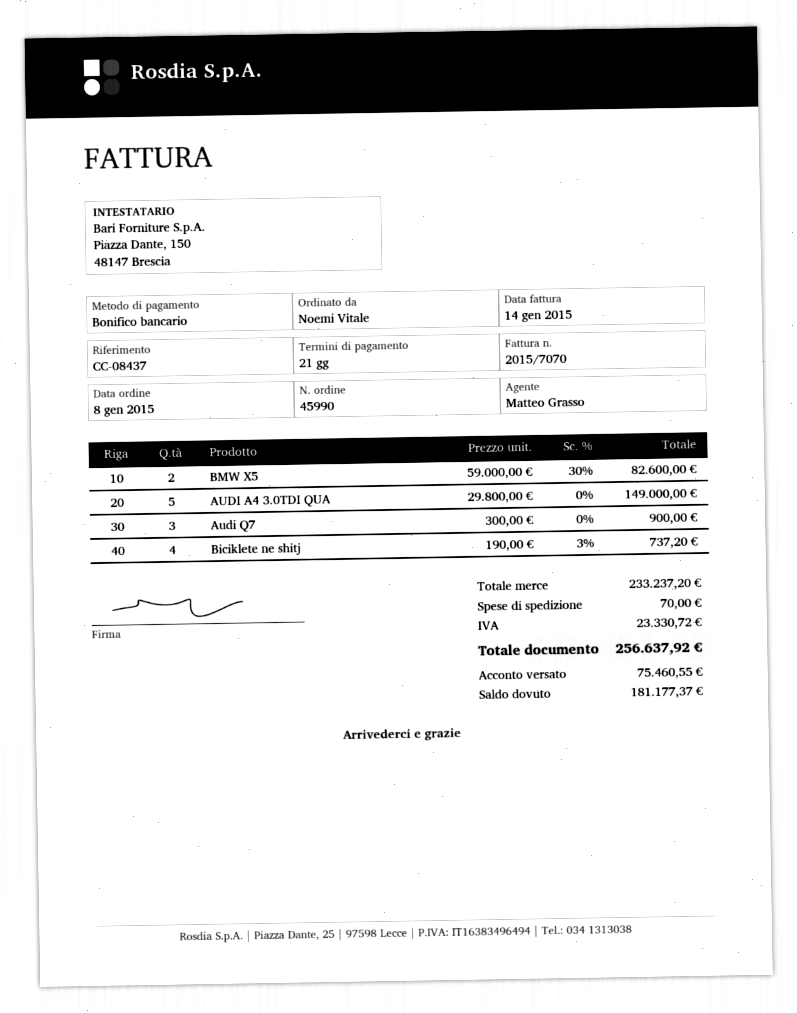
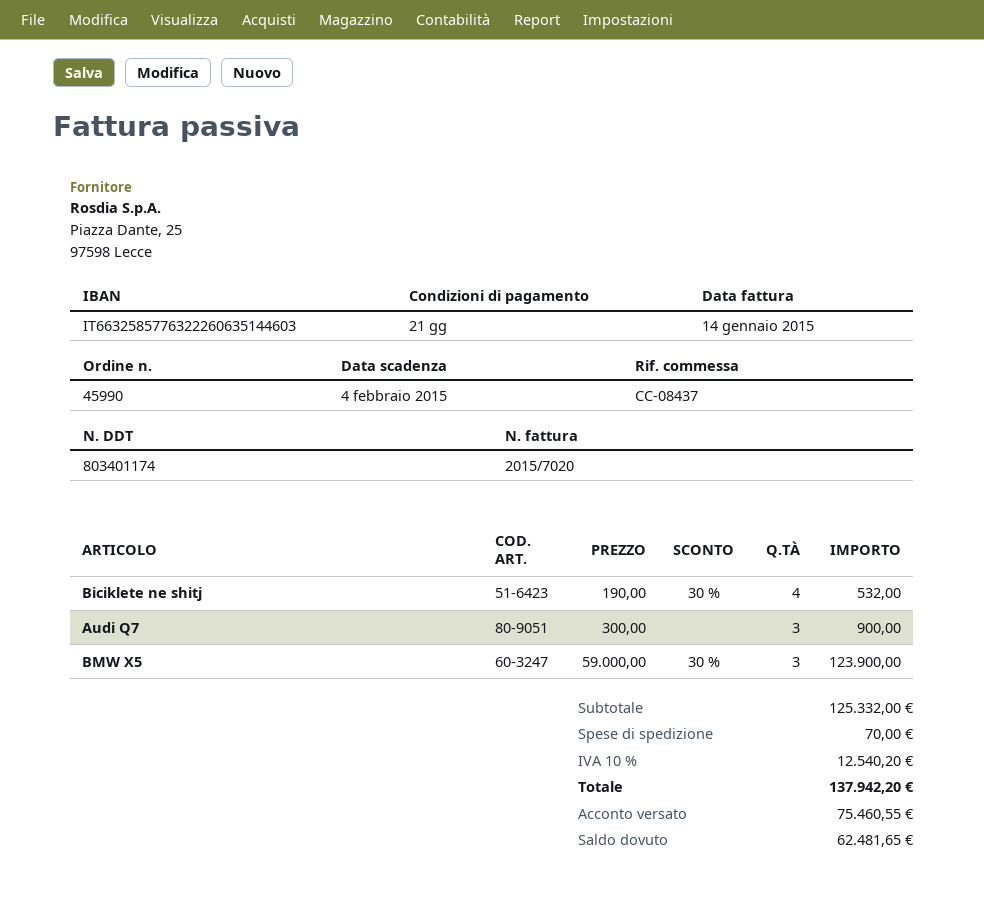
invoice number: 2015/7070 -> 2015/7020
BMW X5: 2 x 59000.00 - 30% = 82600.00 -> 3 x 59000.00 - 30% = 123900.00
AUDI A4 3.0TDI QUA: 5 x 29800.00 = 149000.00 -> none
Biciklete ne shitj: 4 x 190.00 - 3% = 737.20 -> 4 x 190.00 - 30% = 532.00
subtotal: 233237.20 -> 125332.00
tax: 23330.72 -> 12540.20
total: 256637.92 -> 137942.20
balance: 181177.37 -> 62481.65

